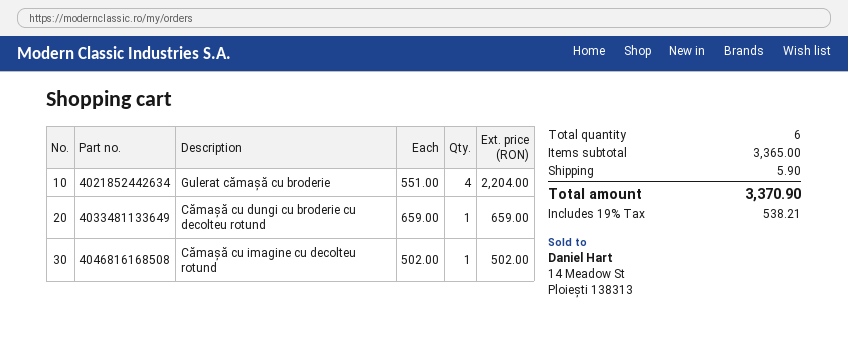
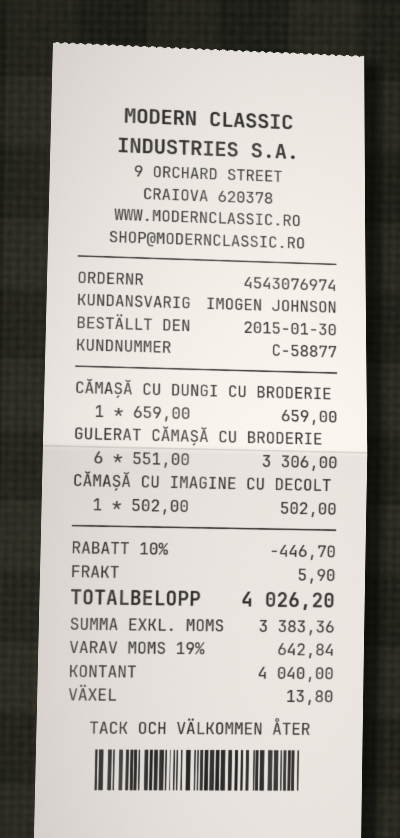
Gulerat cămașă cu broderie: 4 x 551.00 = 2204.00 -> 6 x 551.00 = 3306.00
discount: none -> 10% = 446.70
tax: 19% = 538.21 -> 19% = 642.84
total: 3370.90 -> 4026.20

